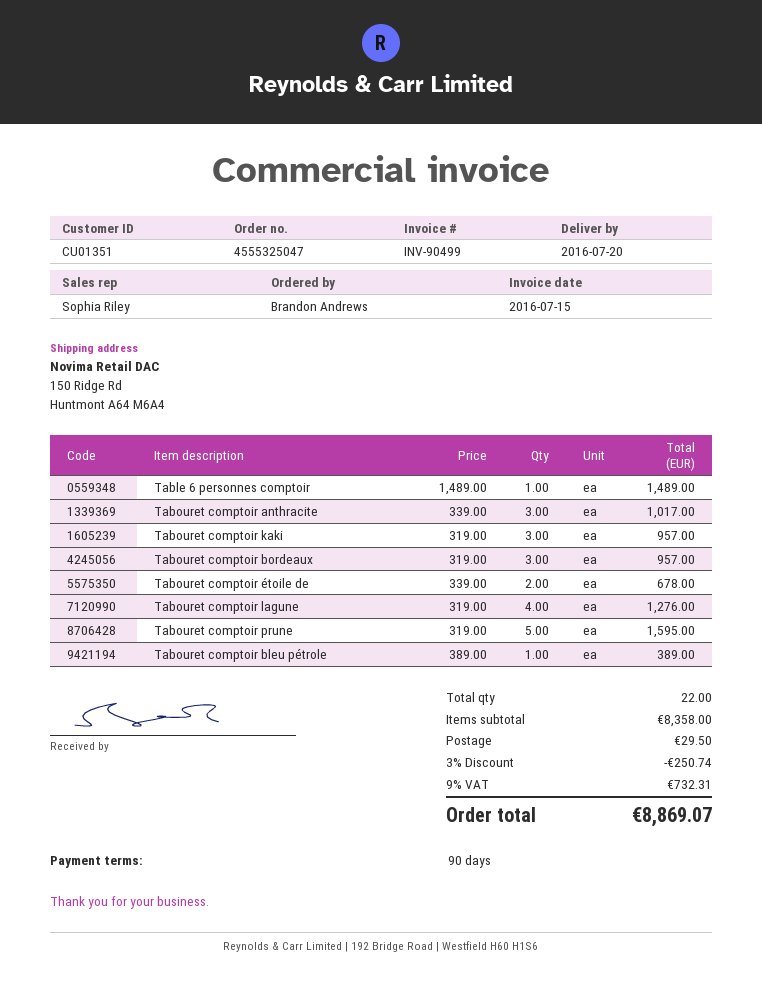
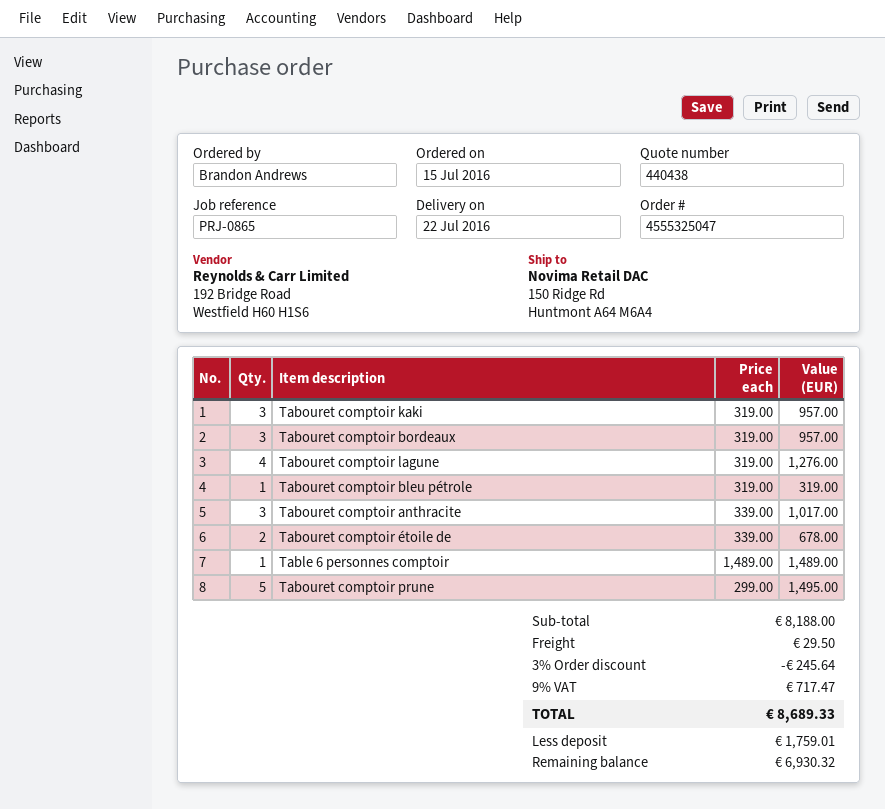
delivery date: 2016-07-20 -> 2016-07-22
Tabouret comptoir prune: 5 x 319.00 = 1595.00 -> 5 x 299.00 = 1495.00
Tabouret comptoir bleu pétrole: 1 x 389.00 = 389.00 -> 1 x 319.00 = 319.00
subtotal: 8358.00 -> 8188.00
discount: 3% = 250.74 -> 3% = 245.64
tax: 9% = 732.31 -> 9% = 717.47
total: 8869.07 -> 8689.33

